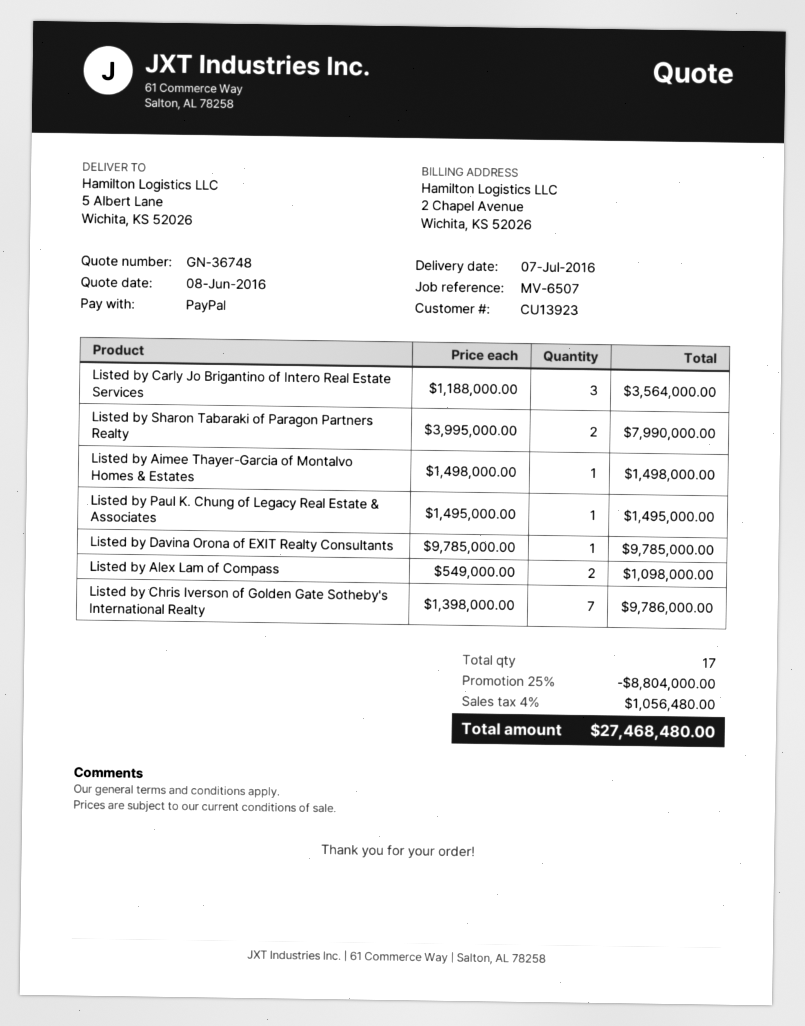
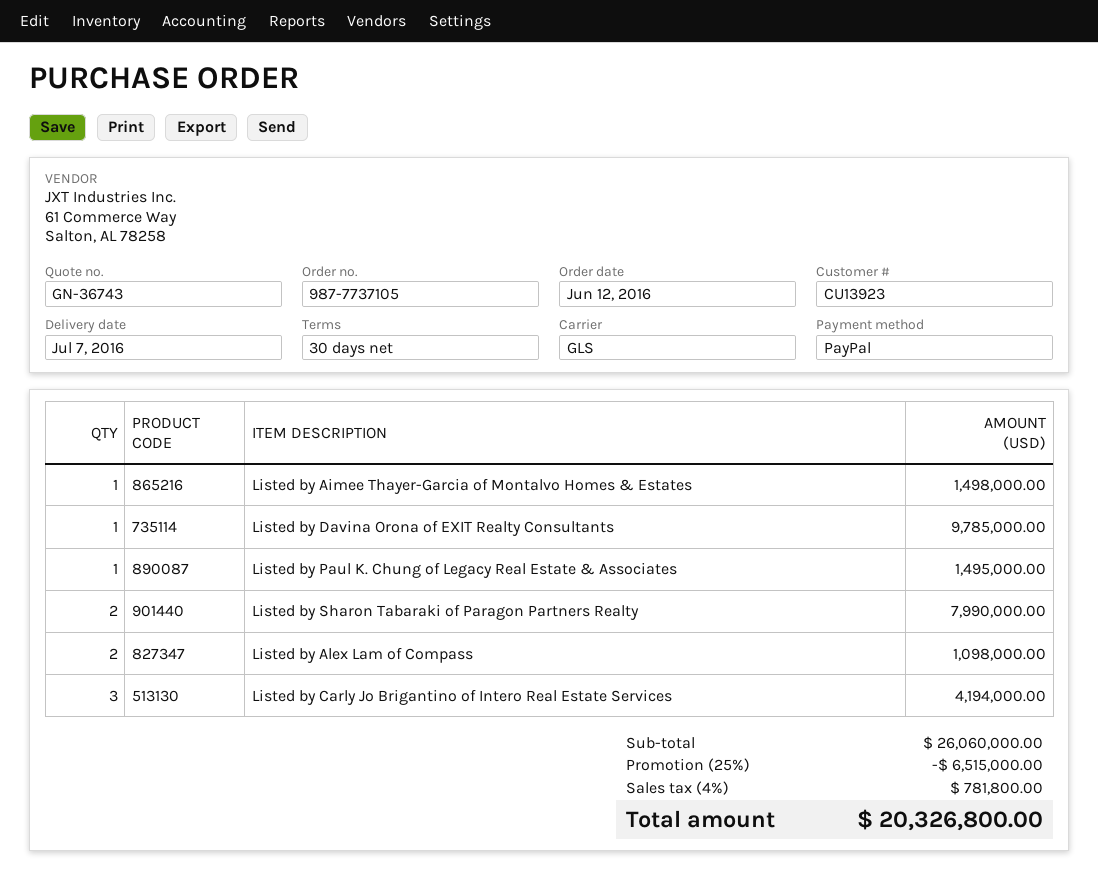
quote number: GN-36748 -> GN-36743
Listed by Carly Jo Brigantino of Intero Real Estate Services: 3 for 3564000.00 -> 3 for 4194000.00
Listed by Chris Iverson of Golden Gate Sotheby's International Realty: 7 for 9786000.00 -> none
discount: 25% = 8804000.00 -> 25% = 6515000.00
tax: 4% = 1056480.00 -> 4% = 781800.00
total: 27468480.00 -> 20326800.00

